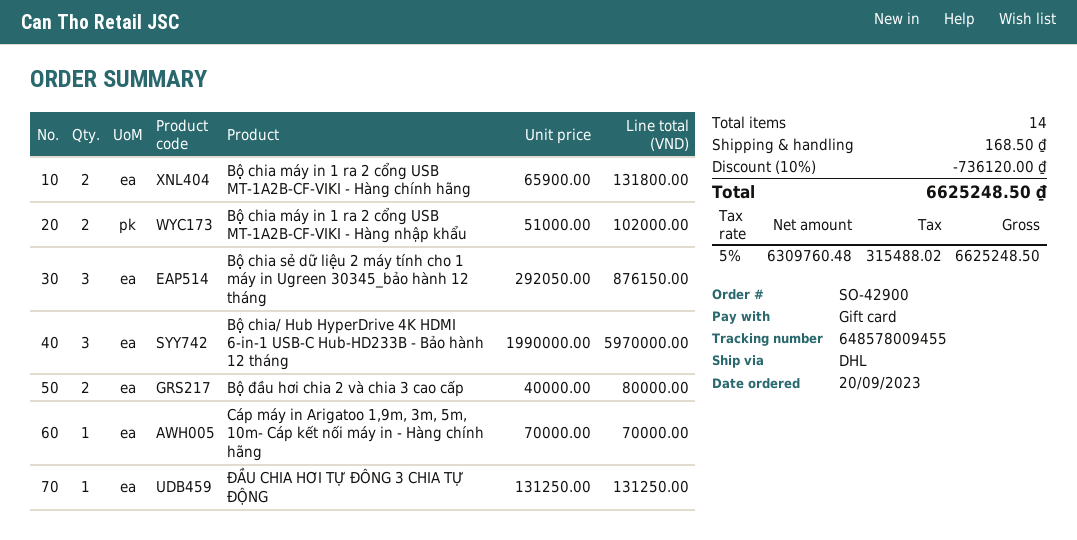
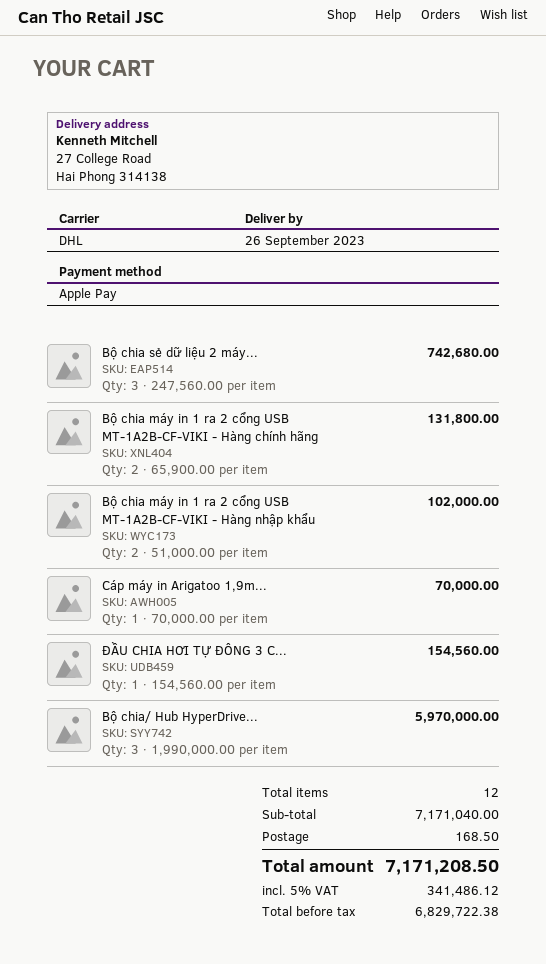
payment method: gift card -> Apple Pay
Bộ chia sẻ dữ liệu 2 máy tính cho 1 máy in Ugreen 30345_bảo hành 12 tháng: 3 x 292050.00 = 876150.00 -> 3 x 247560.00 = 742680.00
Bộ đầu hơi chia 2 và chia 3 cao cấp: 2 x 40000.00 = 80000.00 -> none
ĐẦU CHIA HƠI TỰ ĐÔNG 3 CHIA TỰ ĐỘNG: 1 x 131250.00 = 131250.00 -> 1 x 154560.00 = 154560.00
total quantity: 14 -> 12
discount: 10% = 736120.00 -> none
net: 6309760.48 -> 6829722.38
tax: 5% = 315488.02 -> 5% = 341486.12
total: 6625248.50 -> 7171208.50

